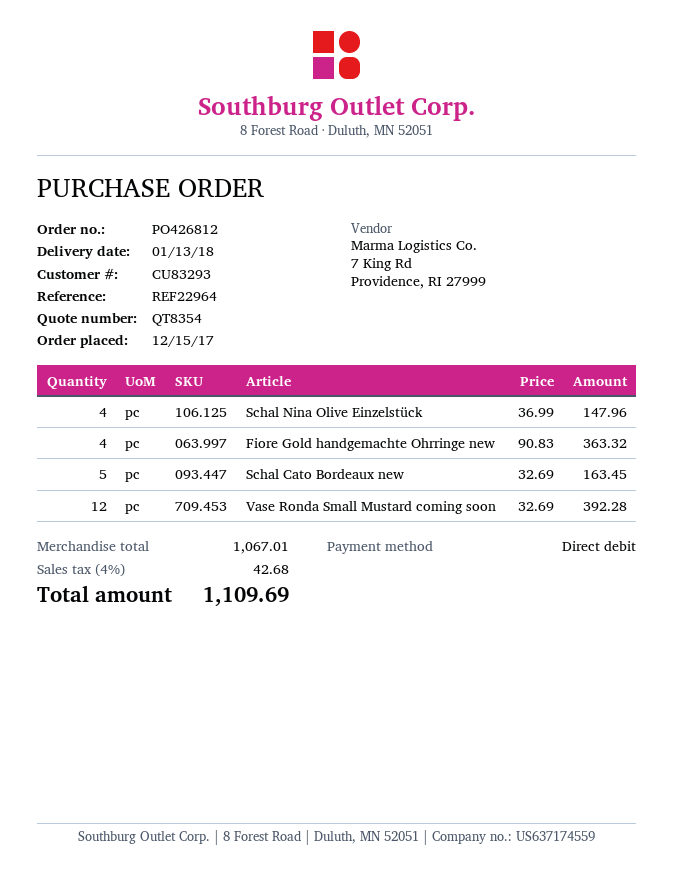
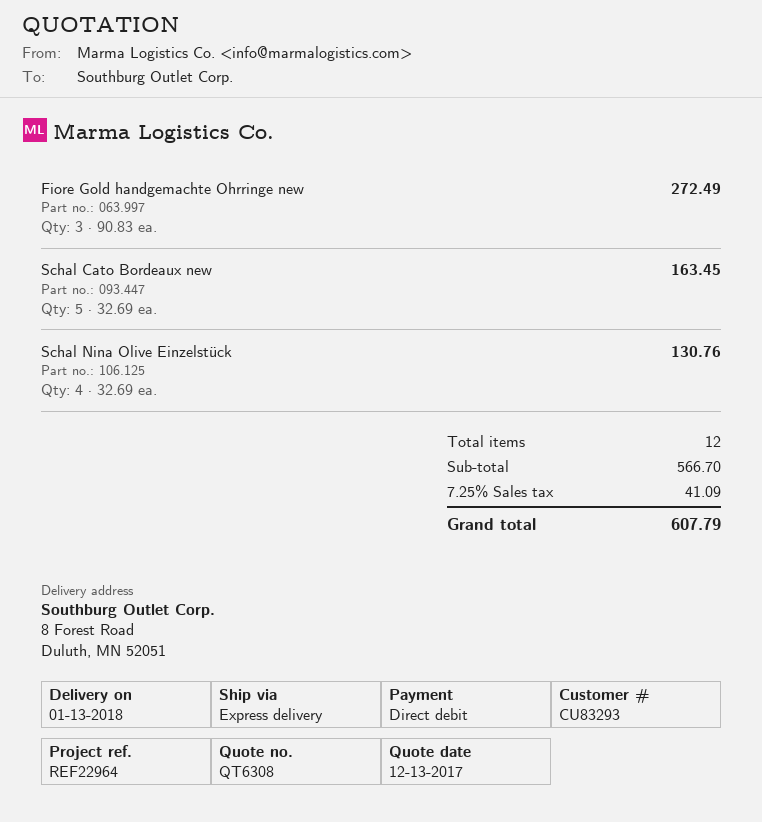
quote number: QT8354 -> QT6308
Schal Nina Olive Einzelstück: 4 x 36.99 = 147.96 -> 4 x 32.69 = 130.76
Fiore Gold handgemachte Ohrringe new: 4 x 90.83 = 363.32 -> 3 x 90.83 = 272.49
Vase Ronda Small Mustard coming soon: 12 x 32.69 = 392.28 -> none
subtotal: 1067.01 -> 566.70
tax: 4% = 42.68 -> 7.25% = 41.09
total: 1109.69 -> 607.79

